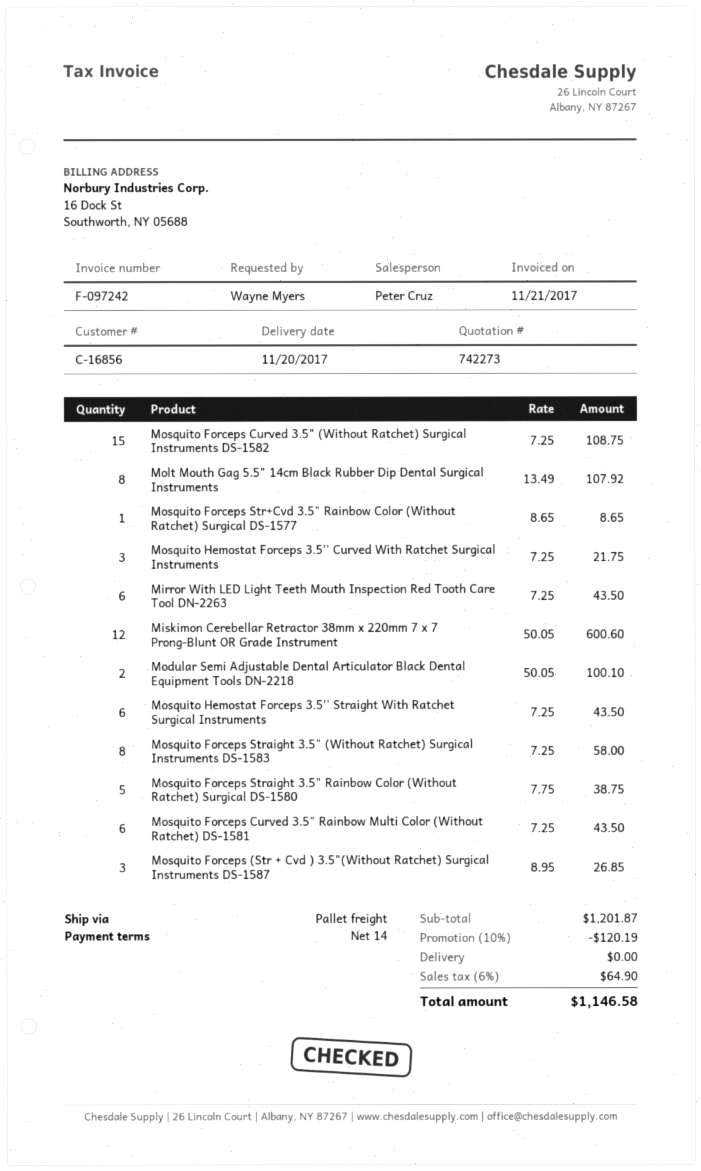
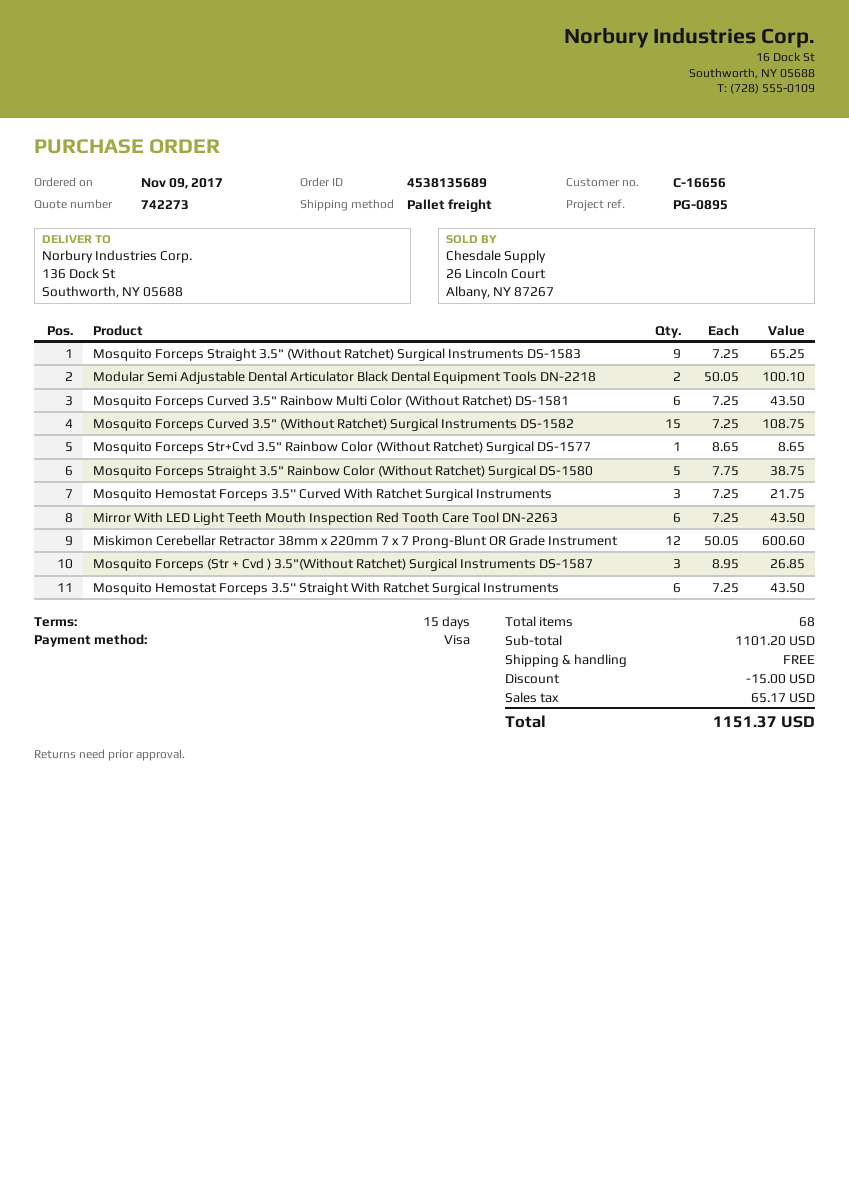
payment terms: 14 days -> 15 days
customer number: C-16856 -> C-16656
Molt Mouth Gag 5.5" 14cm Black Rubber Dip Dental Surgical Instruments: 8 x 13.49 = 107.92 -> none
Mosquito Forceps Straight 3.5" (Without Ratchet) Surgical Instruments DS-1583: 8 x 7.25 = 58.00 -> 9 x 7.25 = 65.25
subtotal: 1201.87 -> 1101.20
discount: 120.19 -> 15.00
tax: 64.90 -> 65.17
total: 1146.58 -> 1151.37

